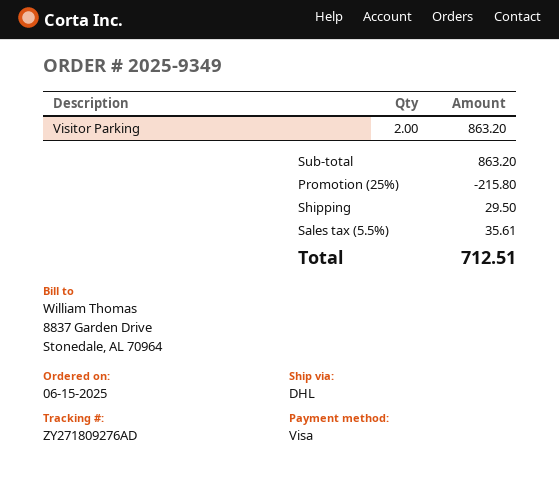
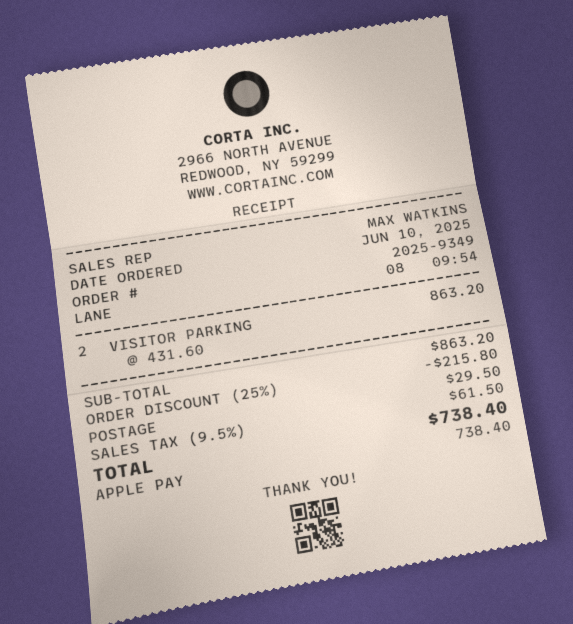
order date: 2025-06-15 -> 2025-06-10
payment method: Visa -> Apple Pay
tax: 5.5% = 35.61 -> 9.5% = 61.50
total: 712.51 -> 738.40

